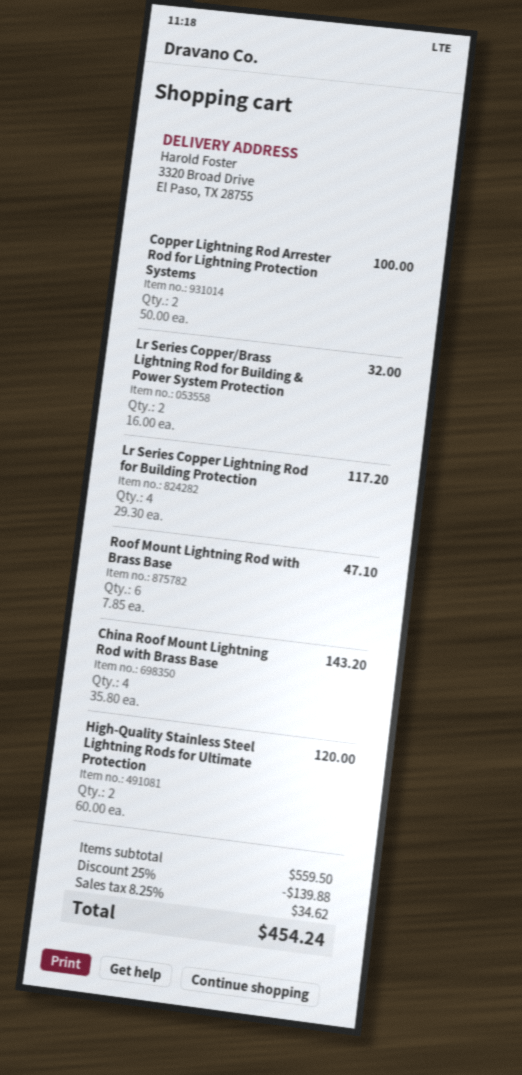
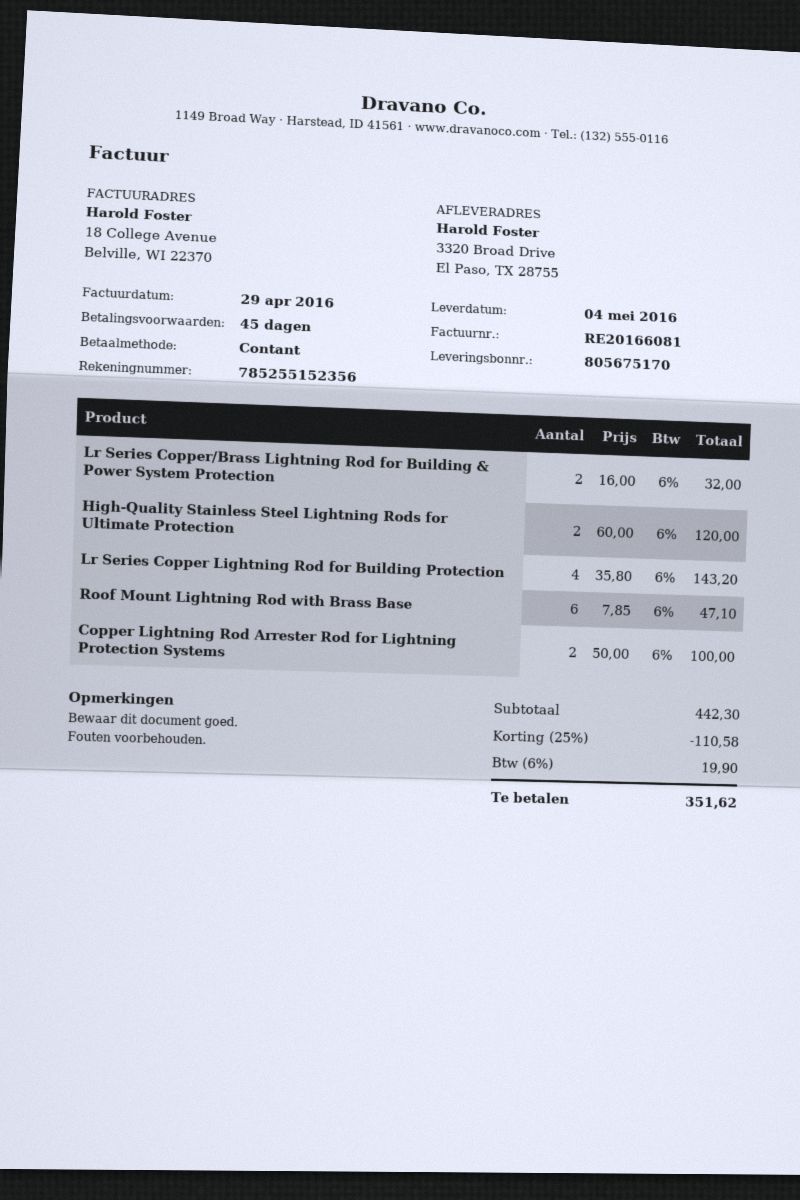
Lr Series Copper Lightning Rod for Building Protection: 4 x 29.30 = 117.20 -> 4 x 35.80 = 143.20
China Roof Mount Lightning Rod with Brass Base: 4 x 35.80 = 143.20 -> none
subtotal: 559.50 -> 442.30
discount: 25% = 139.88 -> 25% = 110.58
tax: 8.25% = 34.62 -> 6% = 19.90
total: 454.24 -> 351.62

